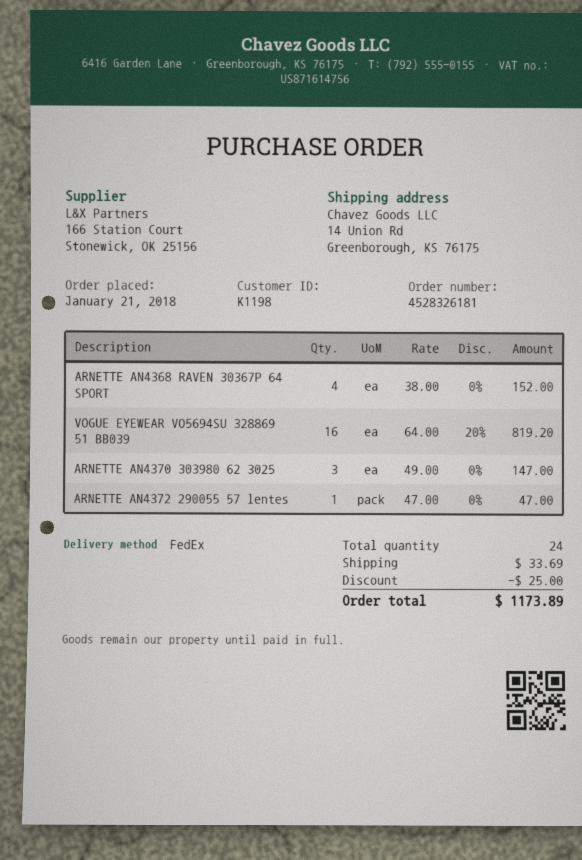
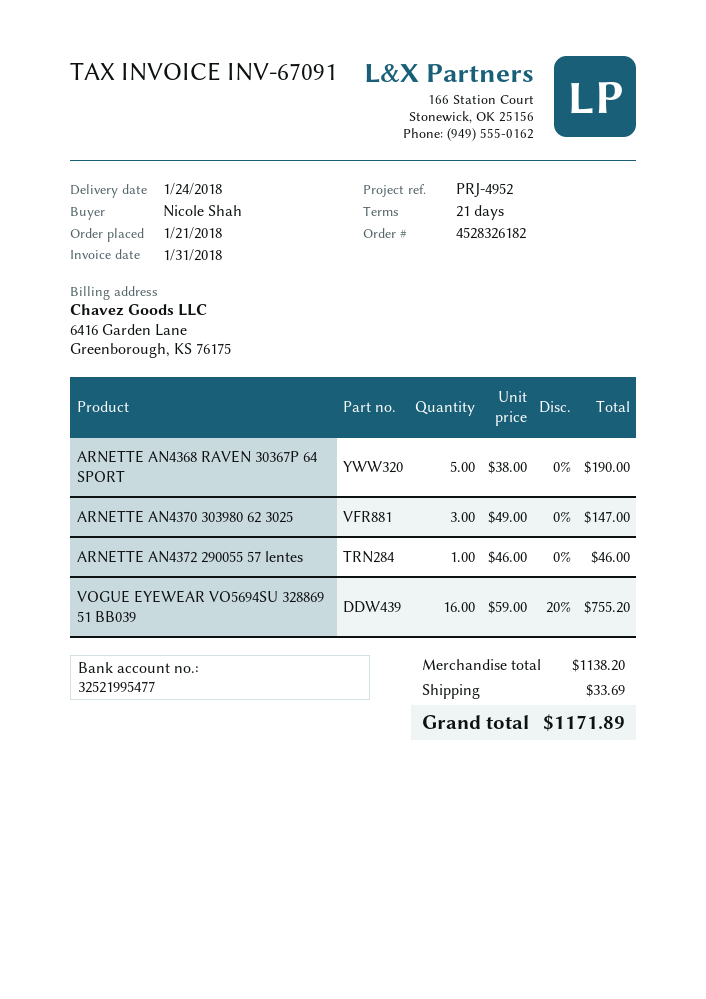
order number: 4528326181 -> 4528326182
ARNETTE AN4368 RAVEN 30367P 64 SPORT: 4 x 38.00 = 152.00 -> 5 x 38.00 = 190.00
VOGUE EYEWEAR VO5694SU 328869 51 BB039: 16 x 64.00 - 20% = 819.20 -> 16 x 59.00 - 20% = 755.20
ARNETTE AN4372 290055 57 lentes: 1 x 47.00 = 47.00 -> 1 x 46.00 = 46.00
discount: 25.00 -> none
total: 1173.89 -> 1171.89

